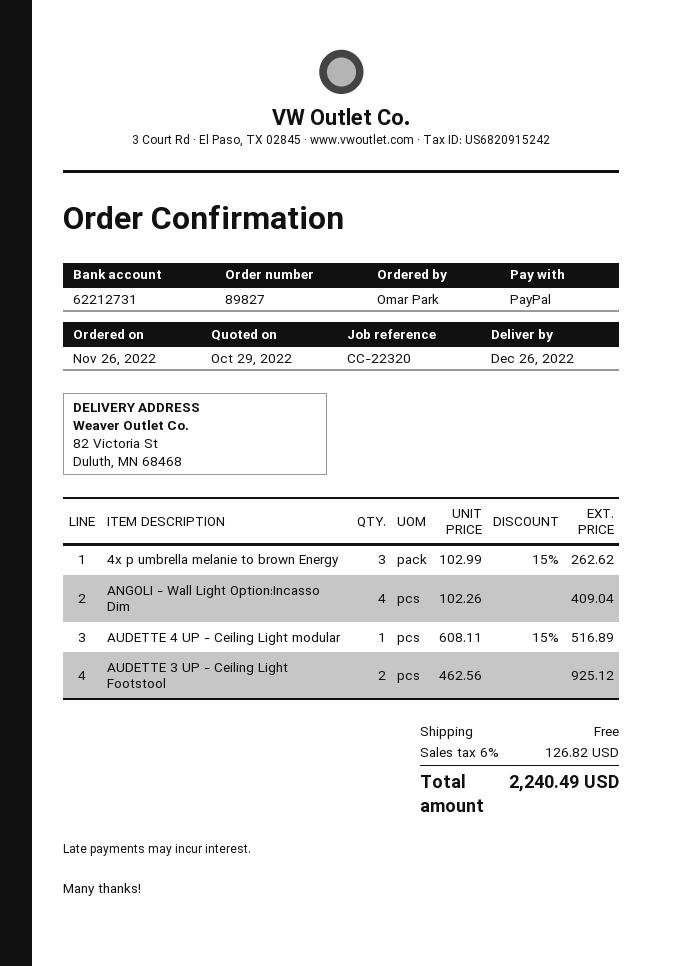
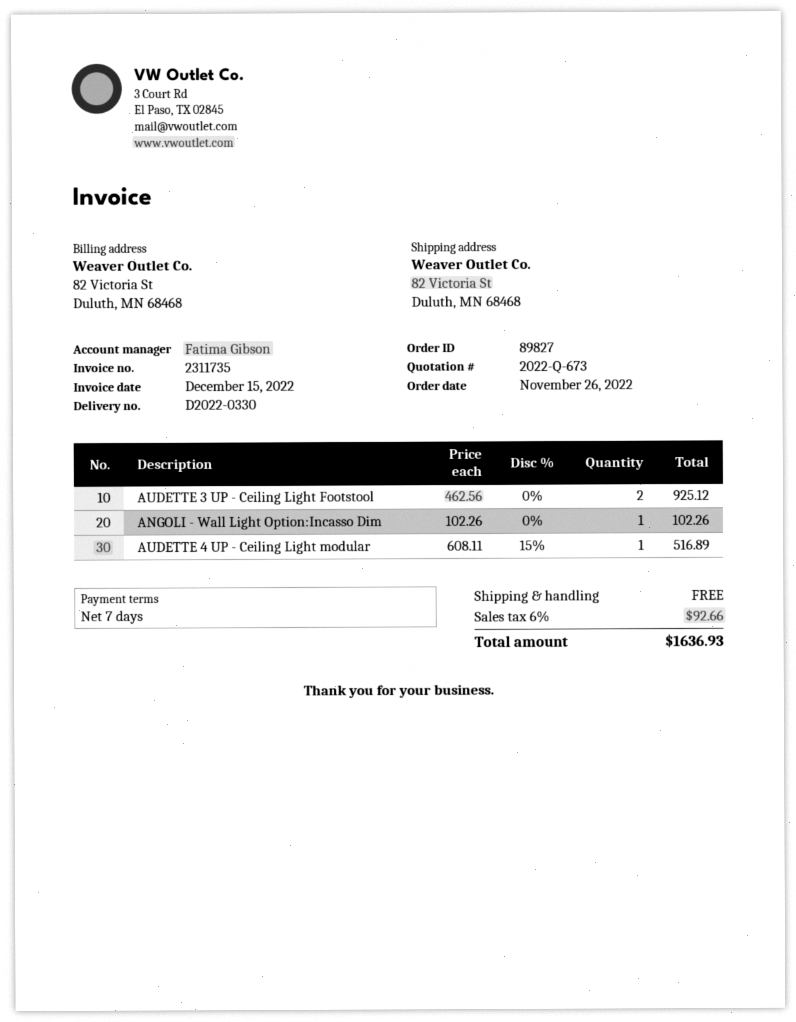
4x p umbrella melanie to brown Energy: 3 x 102.99 - 15% = 262.62 -> none
ANGOLI - Wall Light Option:Incasso Dim: 4 x 102.26 = 409.04 -> 1 x 102.26 = 102.26
tax: 6% = 126.82 -> 6% = 92.66
total: 2240.49 -> 1636.93

